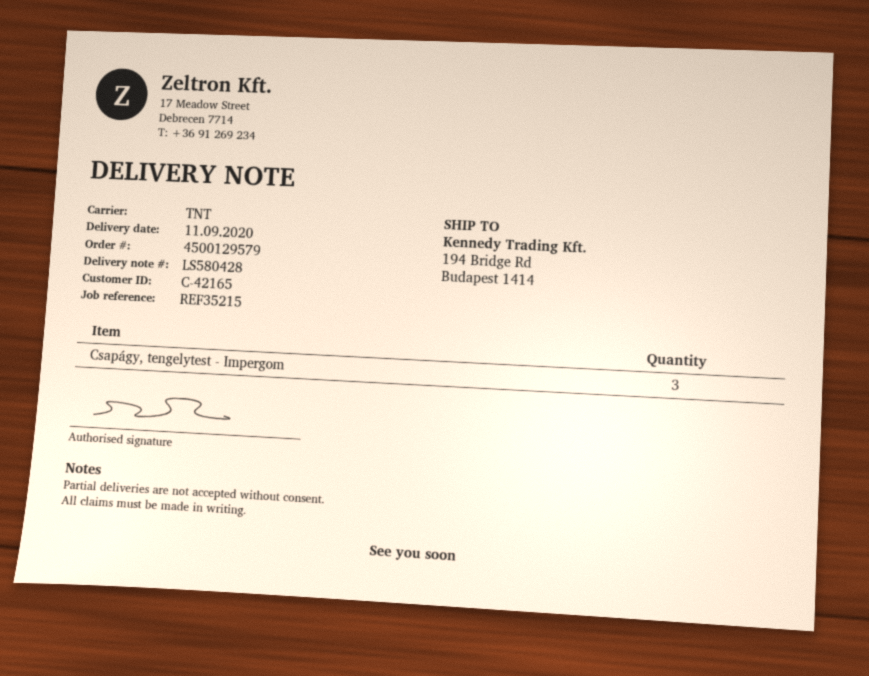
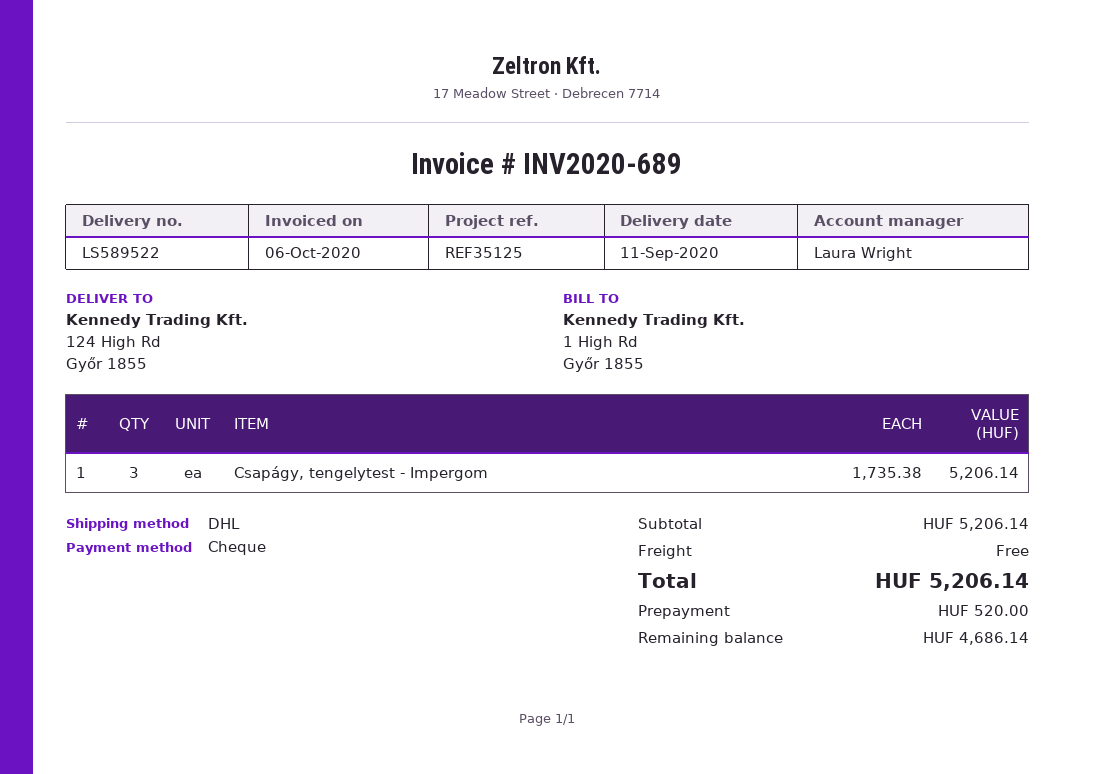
delivery note number: LS580428 -> LS589522
reference: REF35215 -> REF35125
shipping method: TNT -> DHL
ship to: 194 Bridge Rd, Budapest 1414 -> 124 High Rd, Győr 1855

